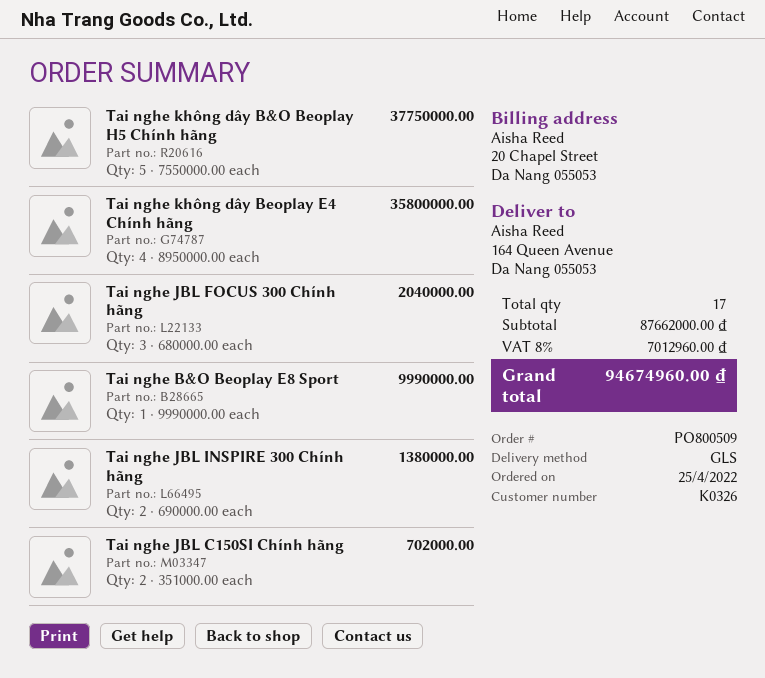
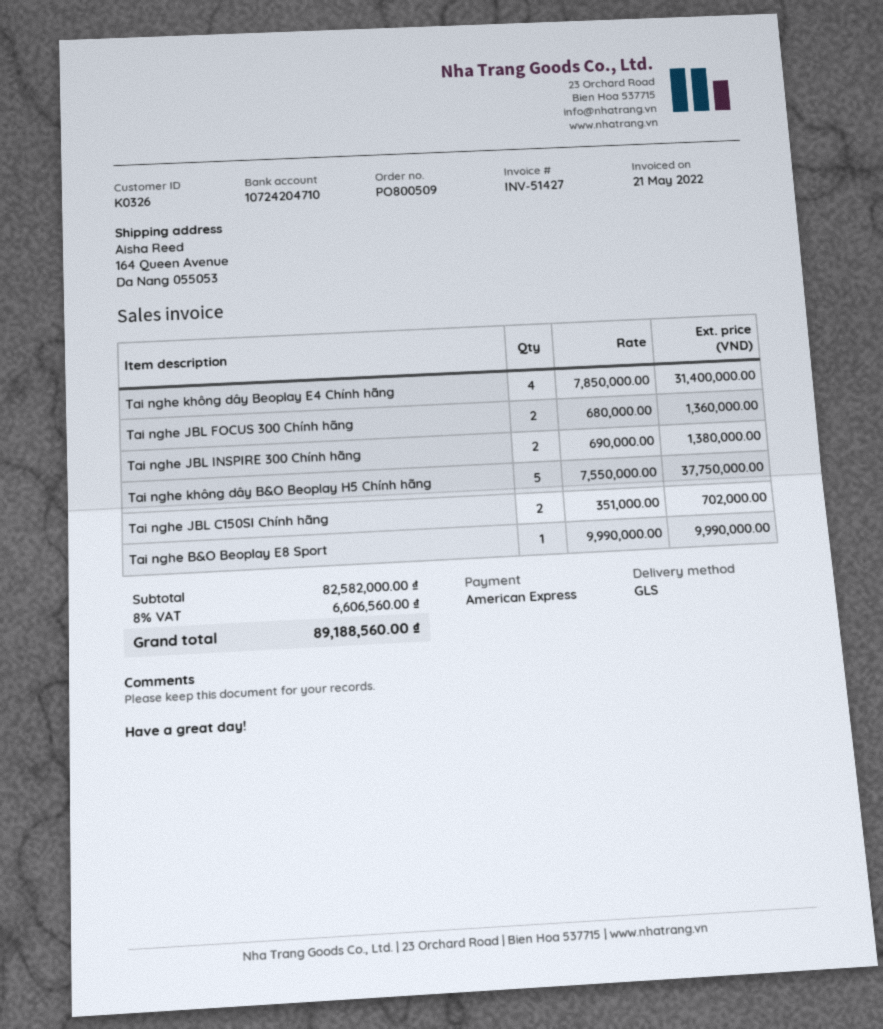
Tai nghe không dây Beoplay E4 Chính hãng: 4 x 8950000.00 = 35800000.00 -> 4 x 7850000.00 = 31400000.00
Tai nghe JBL FOCUS 300 Chính hãng: 3 x 680000.00 = 2040000.00 -> 2 x 680000.00 = 1360000.00
subtotal: 87662000.00 -> 82582000.00
tax: 8% = 7012960.00 -> 8% = 6606560.00
total: 94674960.00 -> 89188560.00

